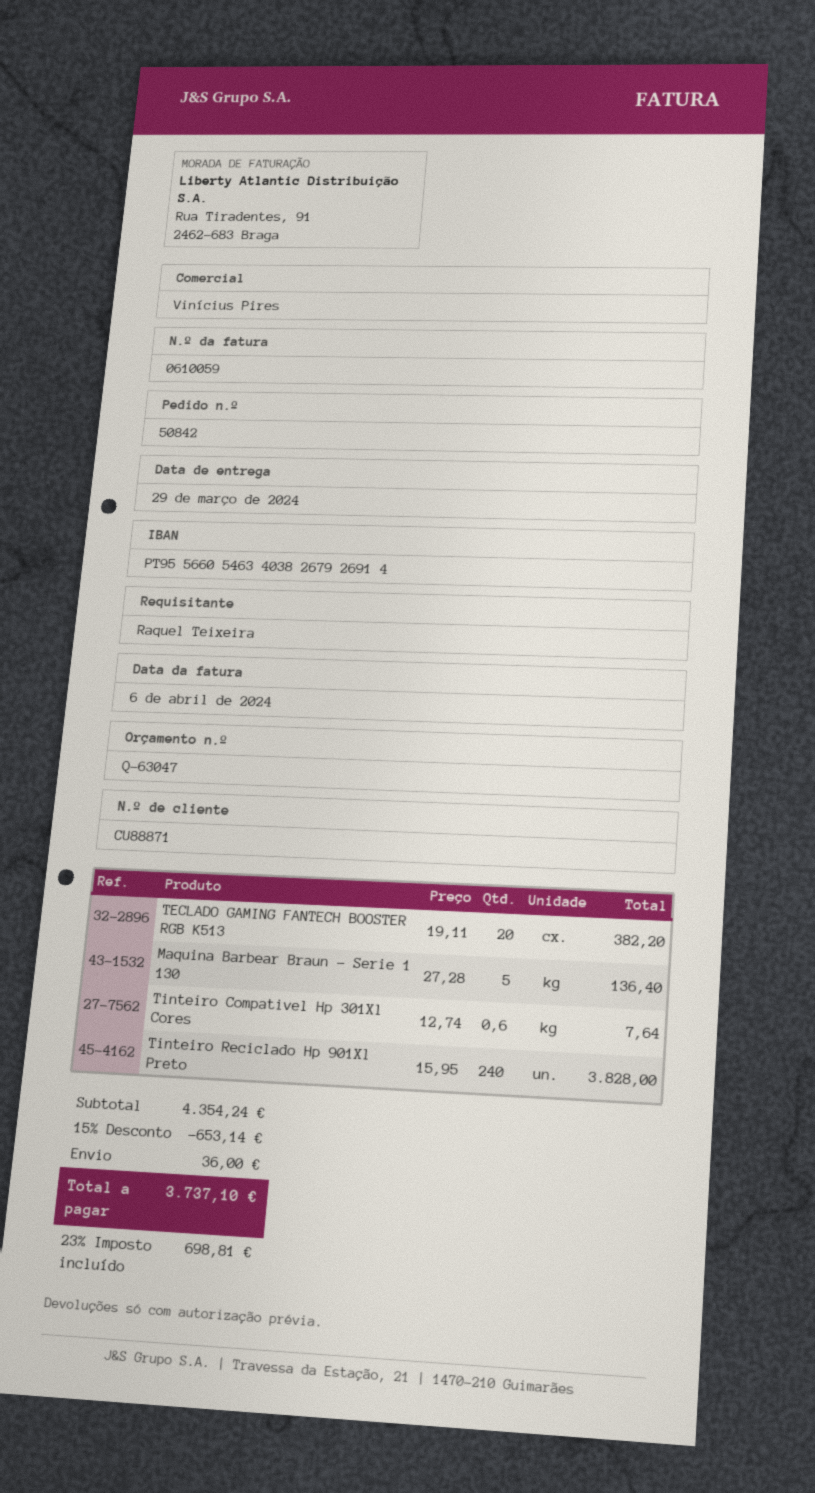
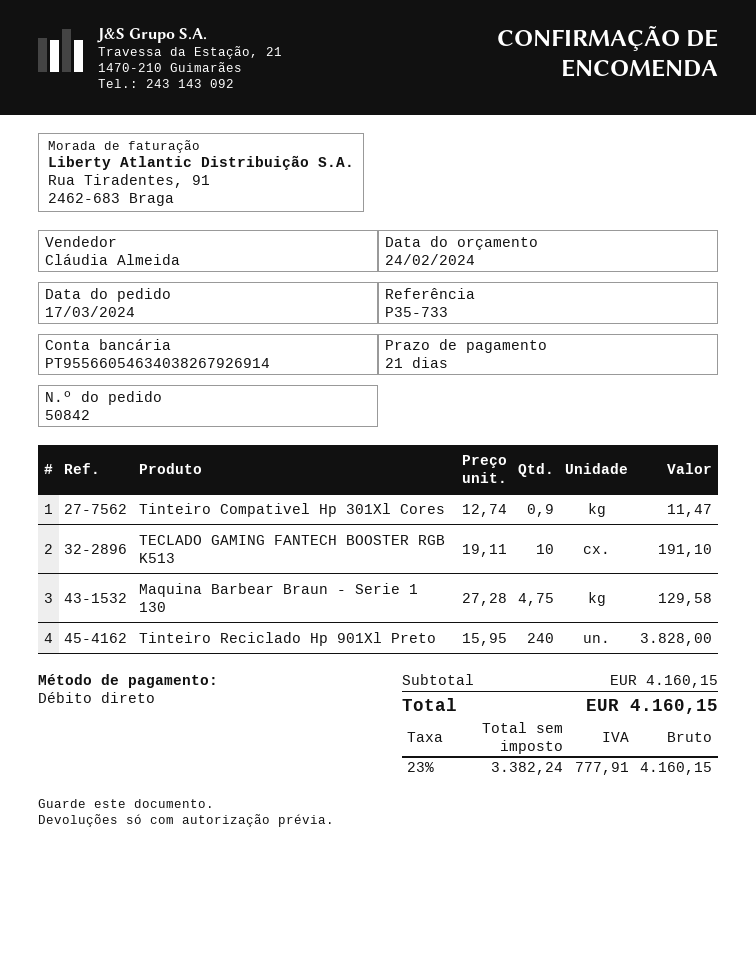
sales rep: Vinícius Pires -> Cláudia Almeida
TECLADO GAMING FANTECH BOOSTER RGB K513: 20 x 19.11 = 382.20 -> 10 x 19.11 = 191.10
Maquina Barbear Braun - Serie 1 130: 5 x 27.28 = 136.40 -> 4.75 x 27.28 = 129.58
Tinteiro Compativel Hp 301Xl Cores: 0.6 x 12.74 = 7.64 -> 0.9 x 12.74 = 11.47
subtotal: 4354.24 -> 4160.15
discount: 15% = 653.14 -> none
shipping: 36.00 -> none
tax: 23% = 698.81 -> 23% = 777.91
total: 3737.10 -> 4160.15

